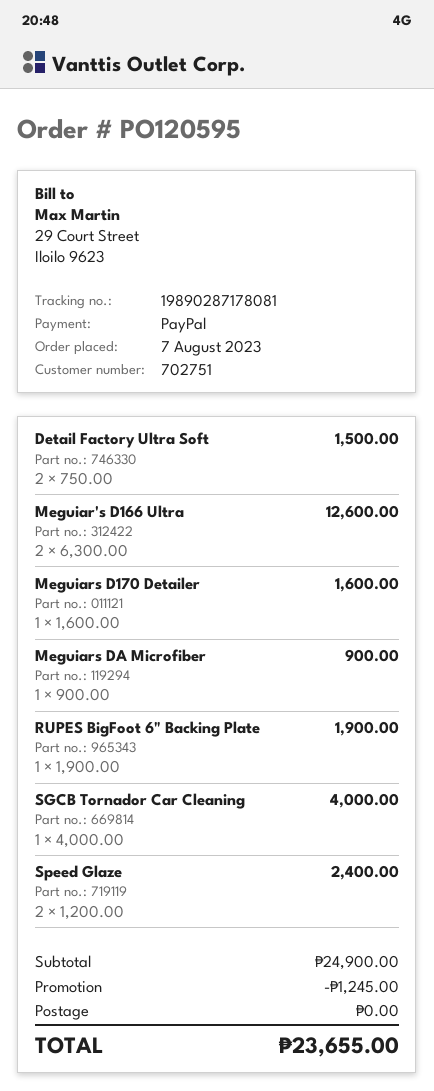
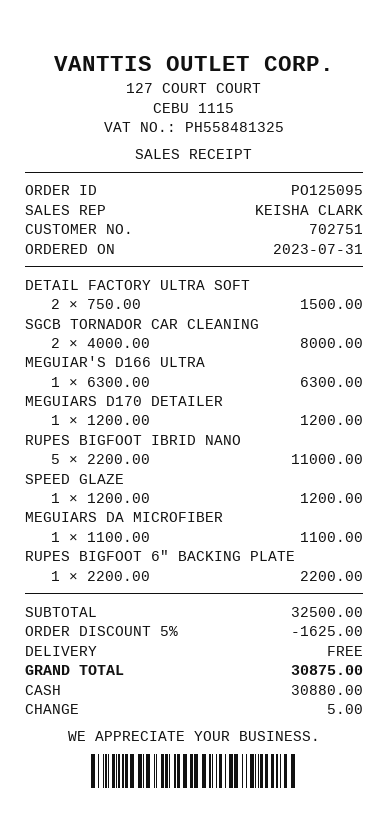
order number: PO120595 -> PO125095
order date: 2023-08-07 -> 2023-07-31
payment method: PayPal -> cash
Meguiar's D166 Ultra: 2 x 6300.00 = 12600.00 -> 1 x 6300.00 = 6300.00
Meguiars D170 Detailer: 1 x 1600.00 = 1600.00 -> 1 x 1200.00 = 1200.00
Meguiars DA Microfiber: 1 x 900.00 = 900.00 -> 1 x 1100.00 = 1100.00
RUPES BigFoot 6" Backing Plate: 1 x 1900.00 = 1900.00 -> 1 x 2200.00 = 2200.00
SGCB Tornador Car Cleaning: 1 x 4000.00 = 4000.00 -> 2 x 4000.00 = 8000.00
Speed Glaze: 2 x 1200.00 = 2400.00 -> 1 x 1200.00 = 1200.00
RUPES BIGFOOT IBRID NANO: none -> 5 x 2200.00 = 11000.00
subtotal: 24900.00 -> 32500.00
discount: 1245.00 -> 1625.00
total: 23655.00 -> 30875.00

